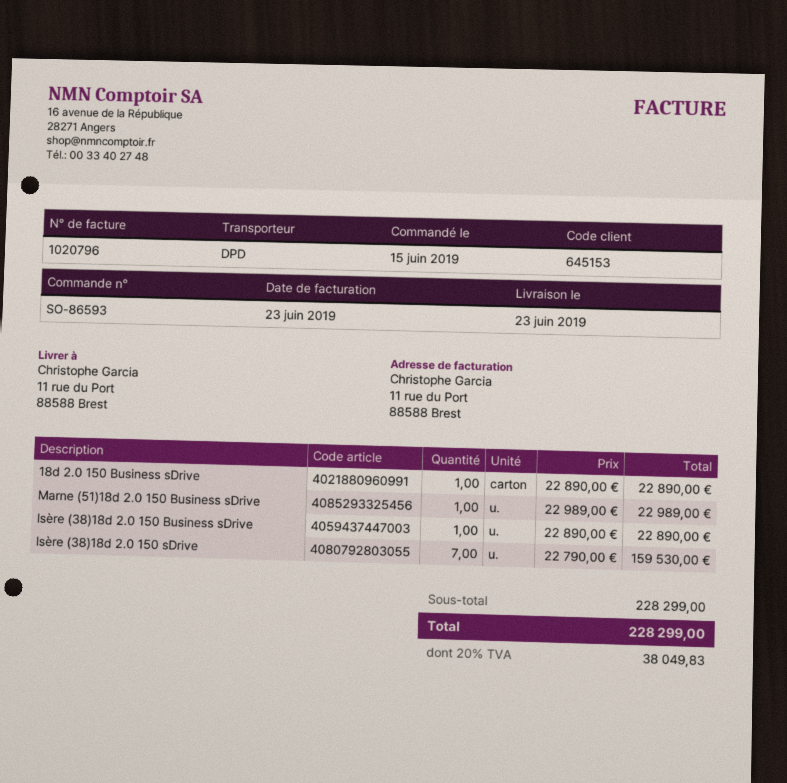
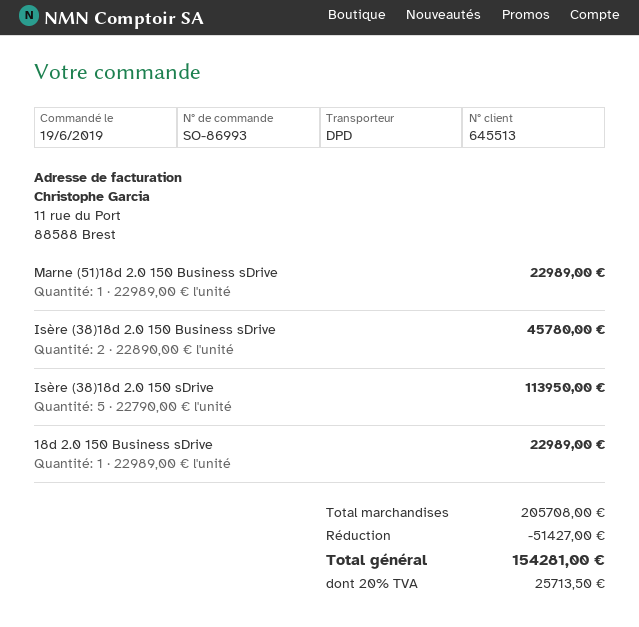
order number: SO-86593 -> SO-86993
order date: 2019-06-15 -> 2019-06-19
customer number: 645153 -> 645513
18d 2.0 150 Business sDrive: 1 x 22890.00 = 22890.00 -> 1 x 22989.00 = 22989.00
Isère (38)18d 2.0 150 Business sDrive: 1 x 22890.00 = 22890.00 -> 2 x 22890.00 = 45780.00
Isère (38)18d 2.0 150 sDrive: 7 x 22790.00 = 159530.00 -> 5 x 22790.00 = 113950.00
subtotal: 228299.00 -> 205708.00
discount: none -> 51427.00
tax: 20% = 38049.83 -> 20% = 25713.50
total: 228299.00 -> 154281.00

